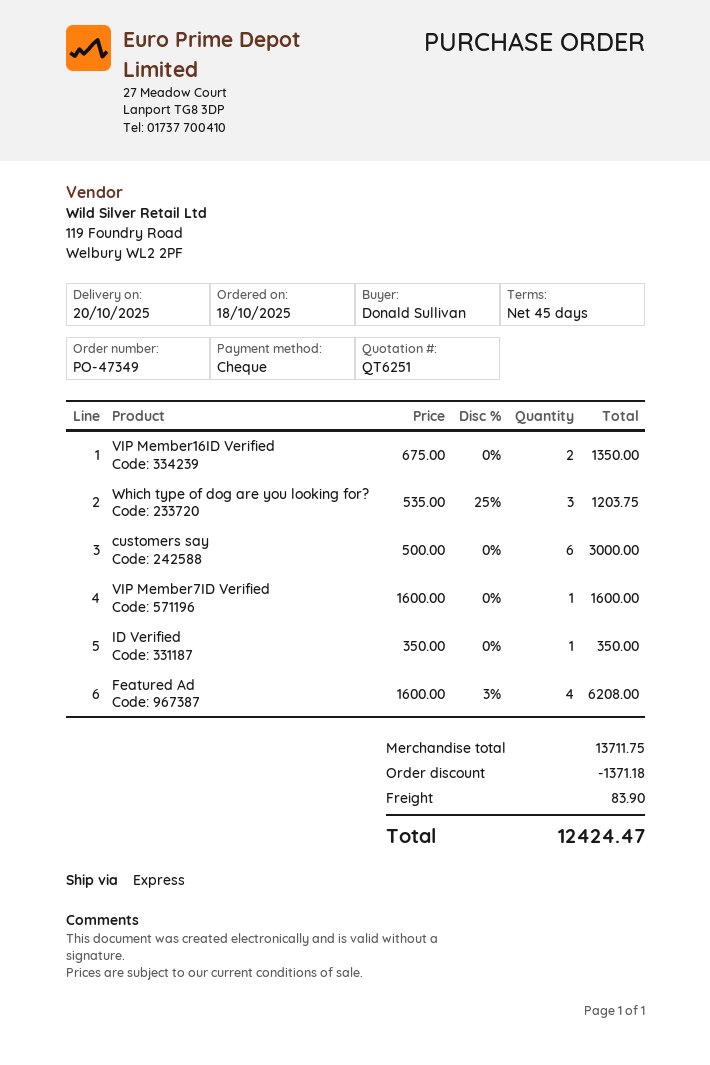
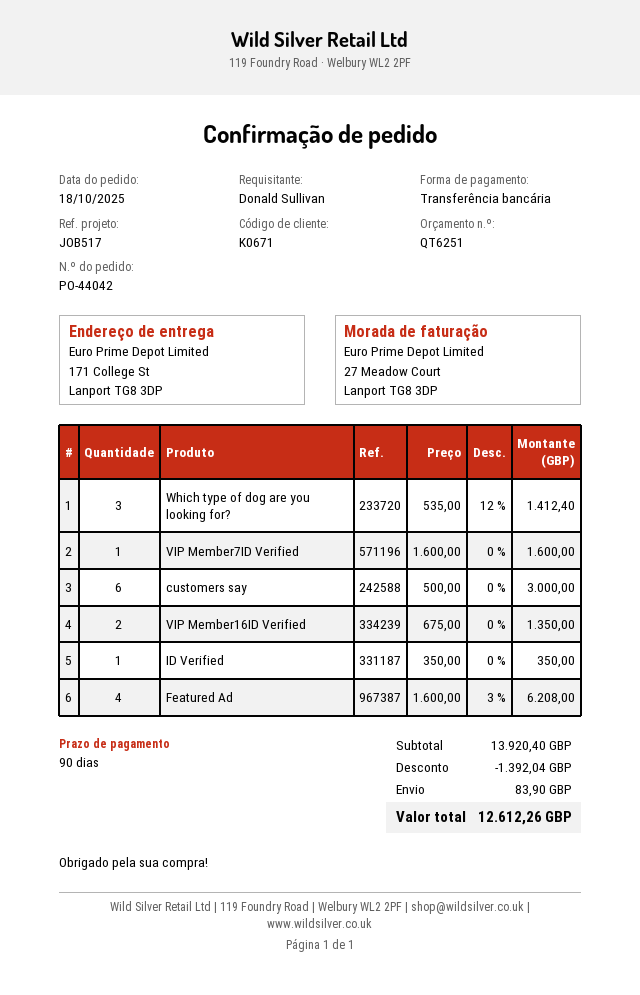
order number: PO-47349 -> PO-44042
payment terms: 45 days -> 90 days
payment method: cheque -> bank transfer
Which type of dog are you looking for?: 3 x 535.00 - 25% = 1203.75 -> 3 x 535.00 - 12% = 1412.40
subtotal: 13711.75 -> 13920.40
discount: 1371.18 -> 1392.04
total: 12424.47 -> 12612.26

